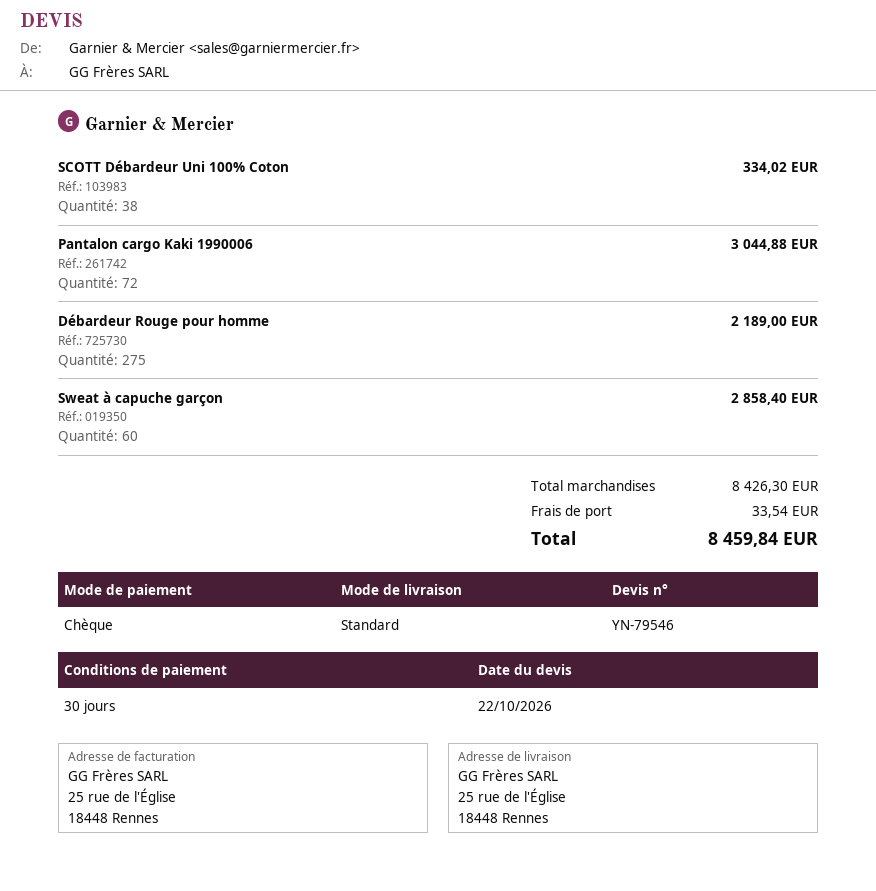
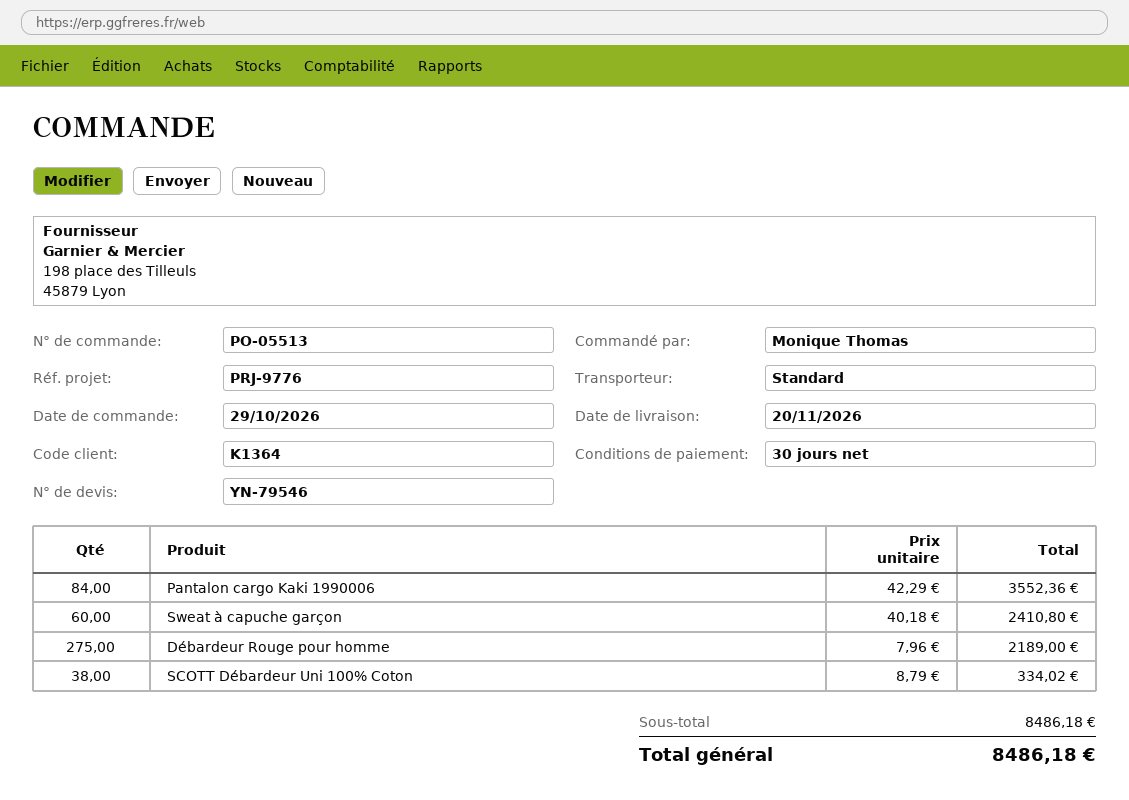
Pantalon cargo Kaki 1990006: 72 for 3044.88 -> 84 for 3552.36
Sweat à capuche garçon: 60 for 2858.40 -> 60 for 2410.80
subtotal: 8426.30 -> 8486.18
shipping: 33.54 -> none
total: 8459.84 -> 8486.18

